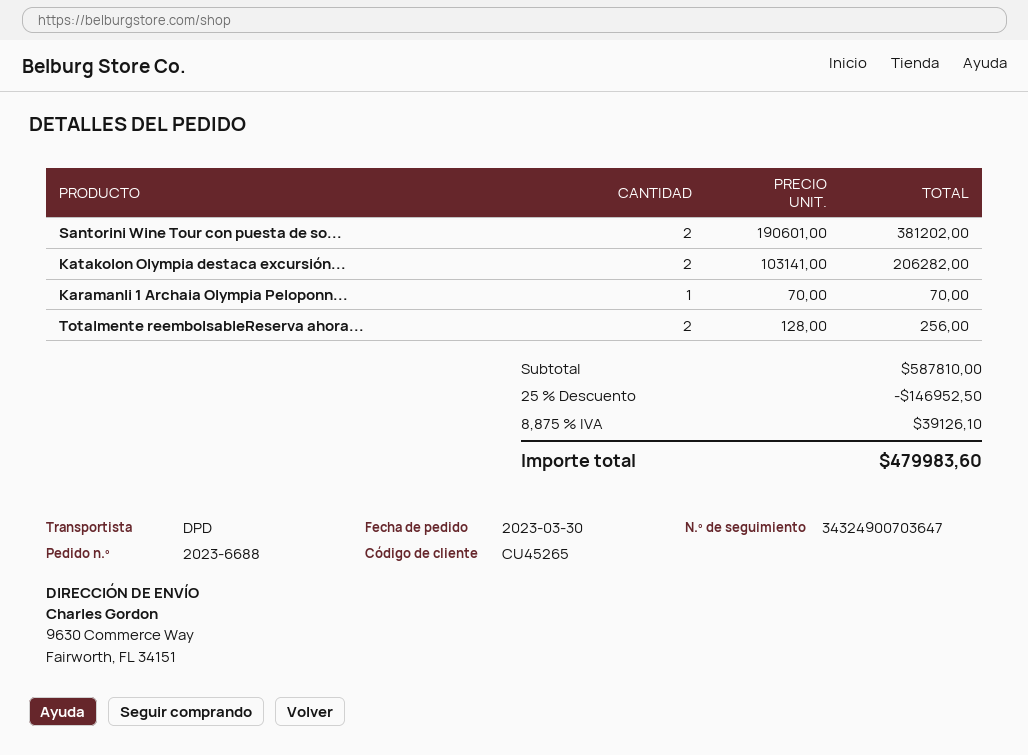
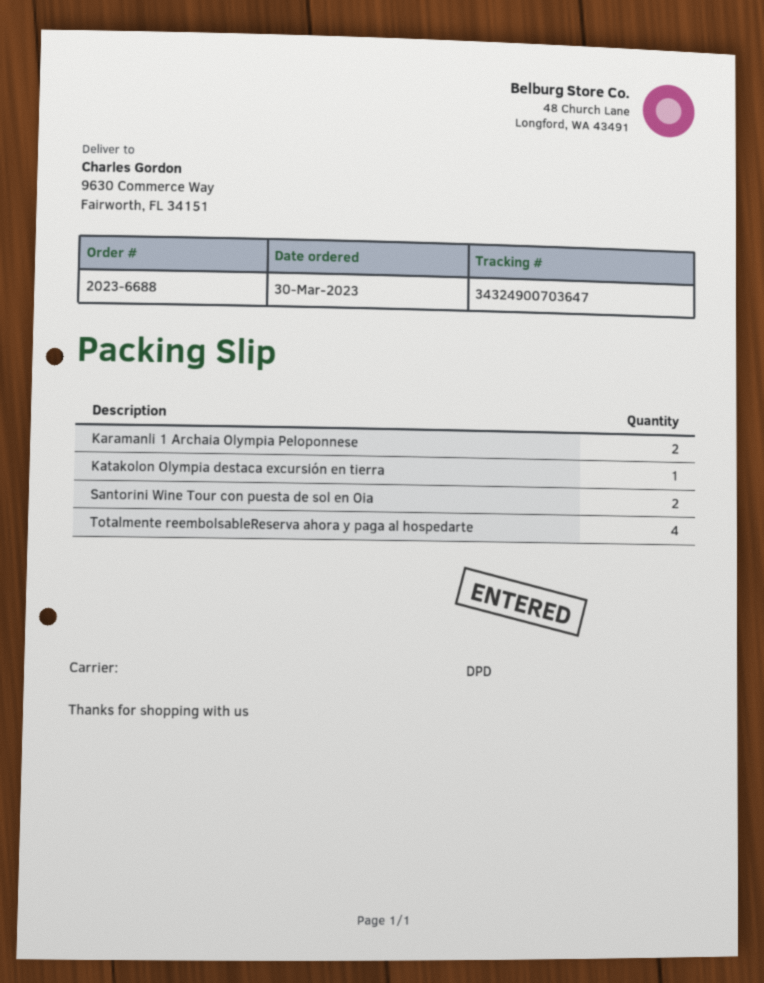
Katakolon Olympia destaca excursión...: 2 -> 1
Karamanli 1 Archaia Olympia Peloponn...: 1 -> 2
Totalmente reembolsableReserva ahora...: 2 -> 4

